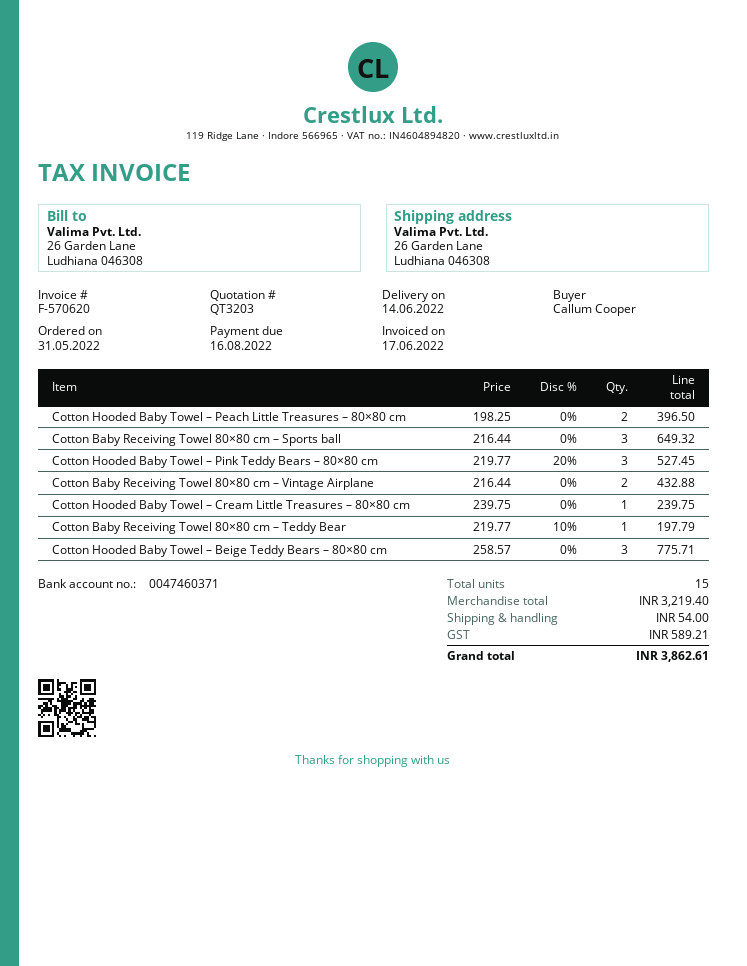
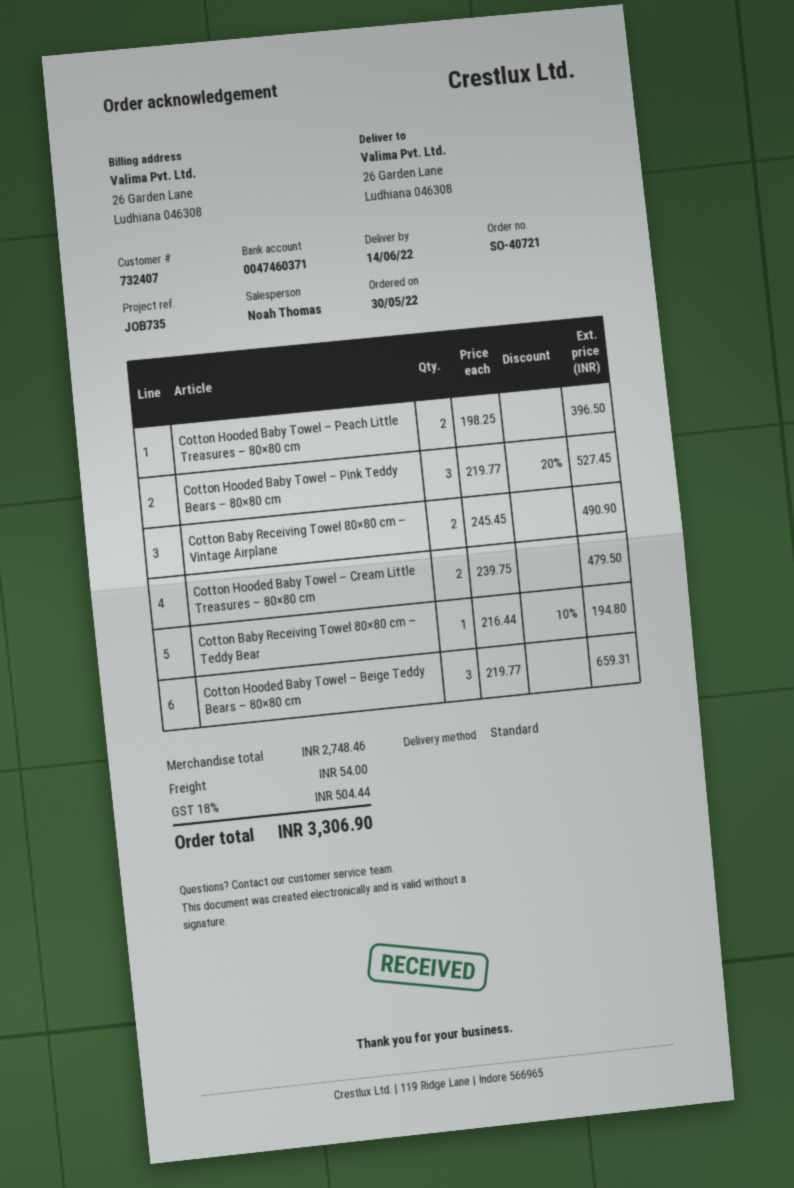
order date: 2022-05-31 -> 2022-05-30
Cotton Baby Receiving Towel 80×80 cm – Sports ball: 3 x 216.44 = 649.32 -> none
Cotton Baby Receiving Towel 80×80 cm – Vintage Airplane: 2 x 216.44 = 432.88 -> 2 x 245.45 = 490.90
Cotton Hooded Baby Towel – Cream Little Treasures – 80×80 cm: 1 x 239.75 = 239.75 -> 2 x 239.75 = 479.50
Cotton Baby Receiving Towel 80×80 cm – Teddy Bear: 1 x 219.77 - 10% = 197.79 -> 1 x 216.44 - 10% = 194.80
Cotton Hooded Baby Towel – Beige Teddy Bears – 80×80 cm: 3 x 258.57 = 775.71 -> 3 x 219.77 = 659.31
subtotal: 3219.40 -> 2748.46
tax: 589.21 -> 504.44
total: 3862.61 -> 3306.90

